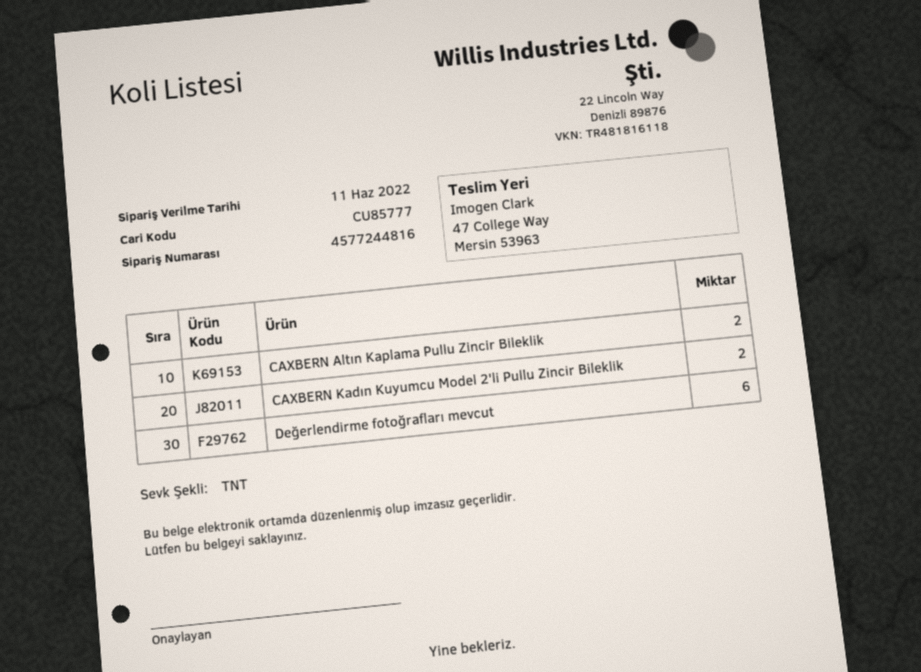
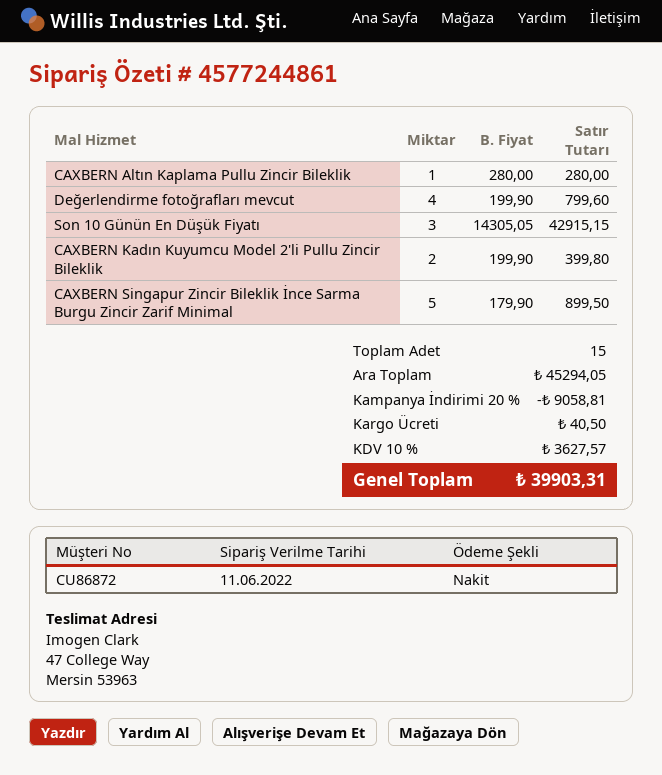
order number: 4577244816 -> 4577244861
customer number: CU85777 -> CU86872
CAXBERN Altın Kaplama Pullu Zincir Bileklik: 2 -> 1
Değerlendirme fotoğrafları mevcut: 6 -> 4
Son 10 Günün En Düşük Fiyatı: none -> 3
CAXBERN Singapur Zincir Bileklik İnce Sarma Burgu Zincir Zarif Minimal: none -> 5

